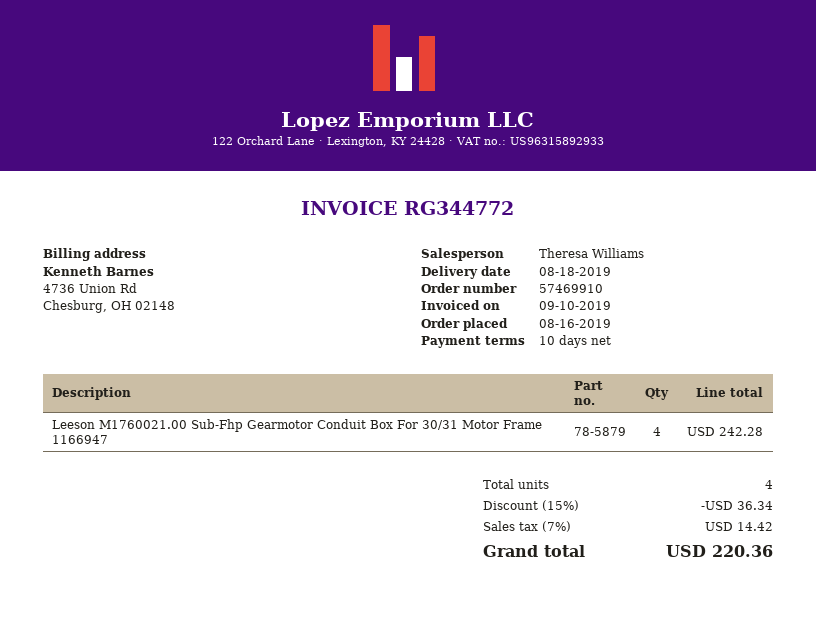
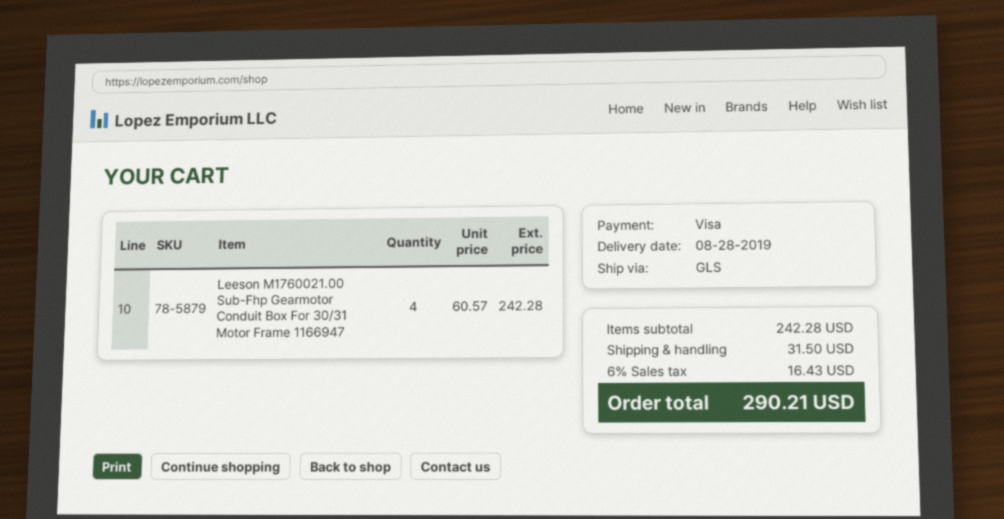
delivery date: 2019-08-18 -> 2019-08-28
discount: 15% = 36.34 -> none
shipping: none -> 31.50
tax: 7% = 14.42 -> 6% = 16.43
total: 220.36 -> 290.21

